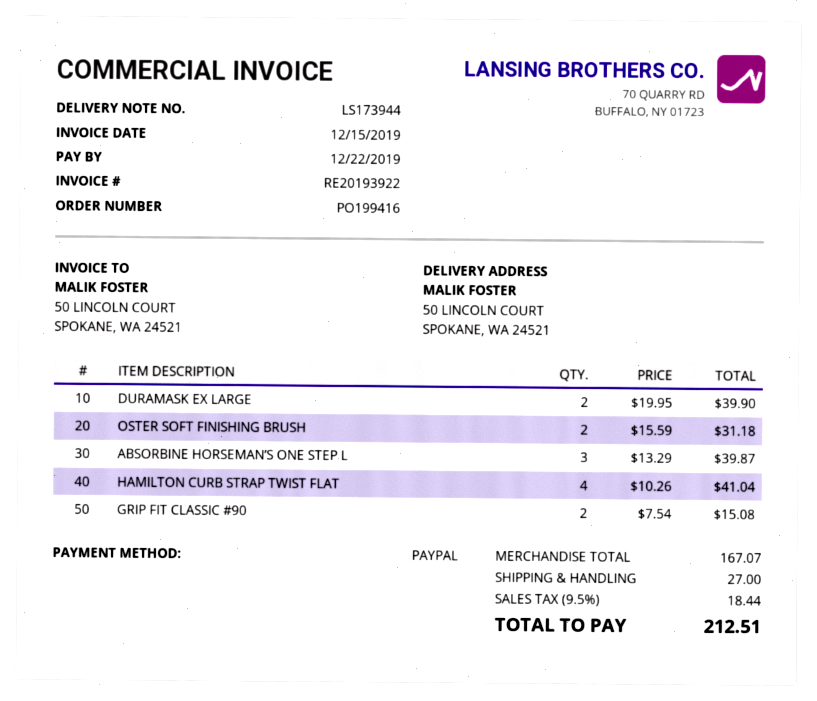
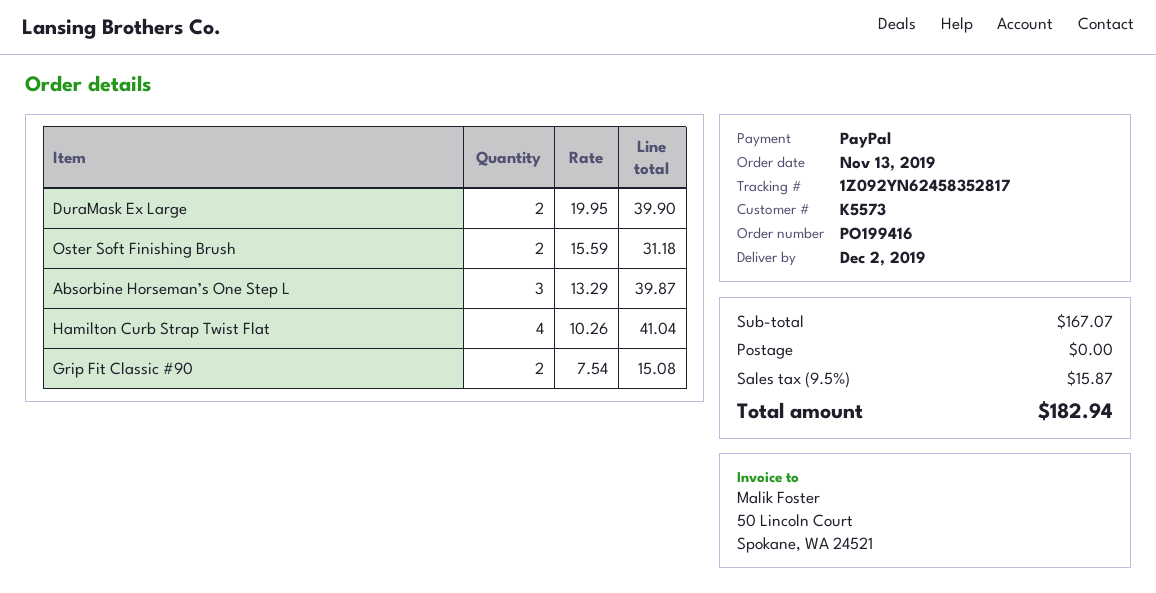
shipping: 27.00 -> 0.00
tax: 9.5% = 18.44 -> 9.5% = 15.87
total: 212.51 -> 182.94

